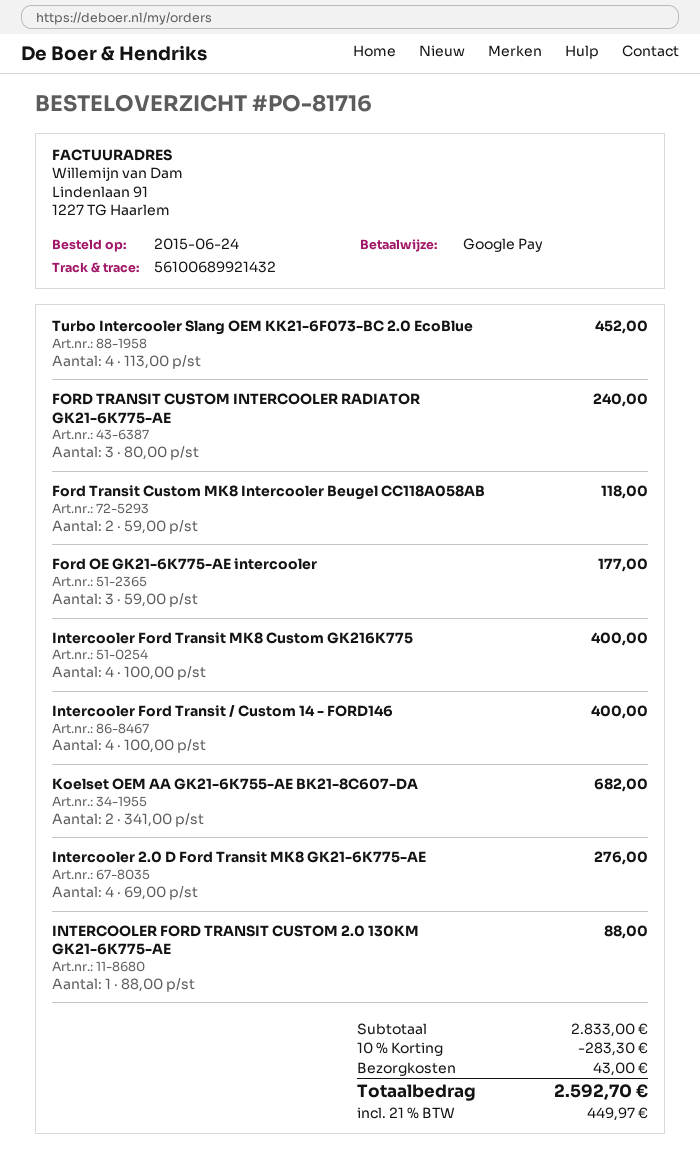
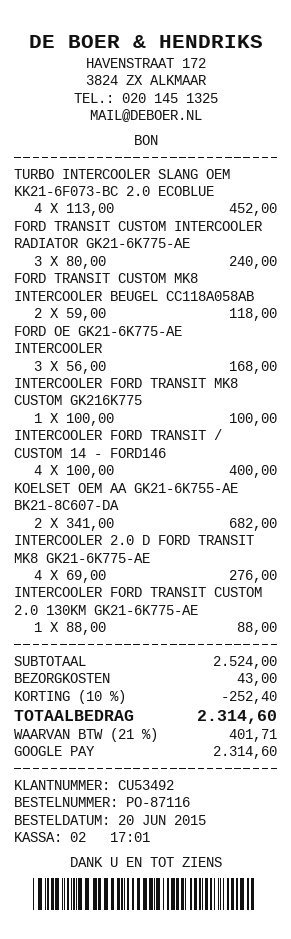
order number: PO-81716 -> PO-87116
order date: 2015-06-24 -> 2015-06-20
Ford OE GK21-6K775-AE intercooler: 3 x 59.00 = 177.00 -> 3 x 56.00 = 168.00
Intercooler Ford Transit MK8 Custom GK216K775: 4 x 100.00 = 400.00 -> 1 x 100.00 = 100.00
subtotal: 2833.00 -> 2524.00
discount: 10% = 283.30 -> 10% = 252.40
tax: 21% = 449.97 -> 21% = 401.71
total: 2592.70 -> 2314.60

